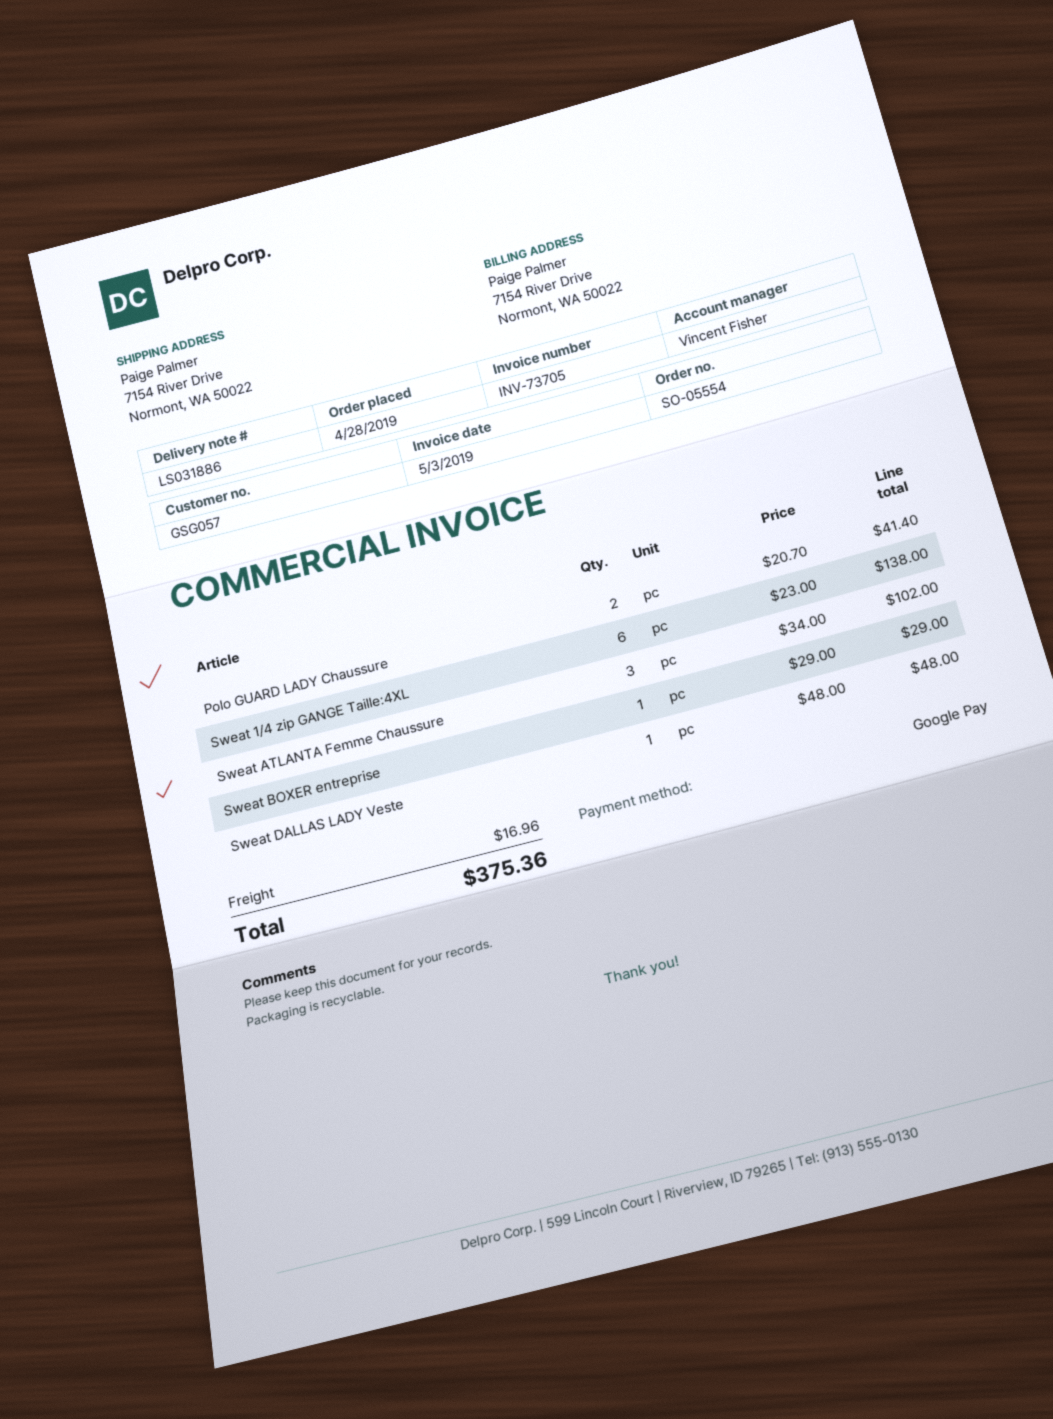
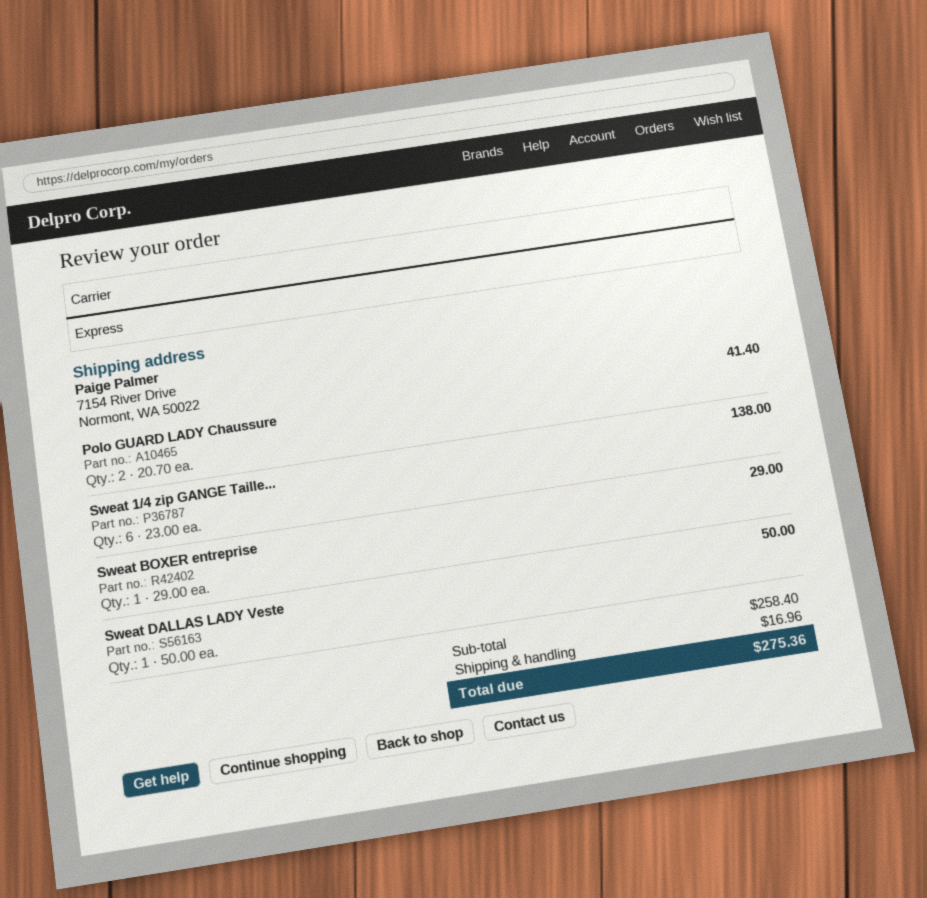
Sweat ATLANTA Femme Chaussure: 3 x 34.00 = 102.00 -> none
Sweat DALLAS LADY Veste: 1 x 48.00 = 48.00 -> 1 x 50.00 = 50.00
total: 375.36 -> 275.36

